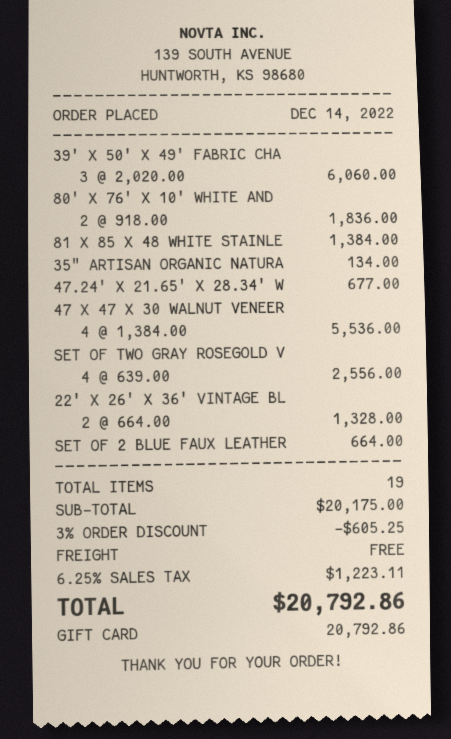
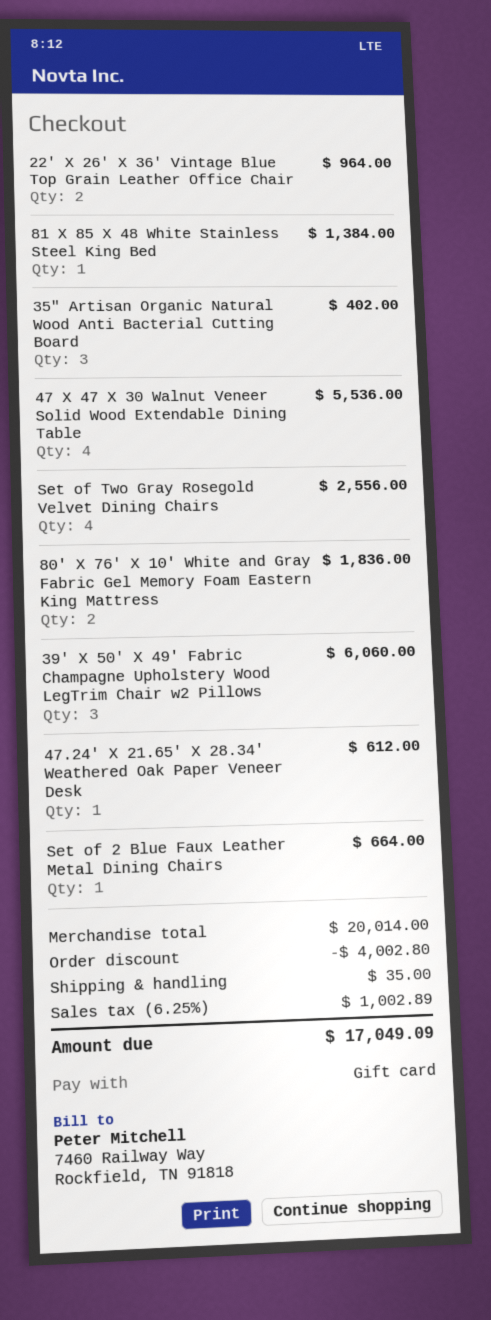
35" ARTISAN ORGANIC NATURA: 1 for 134.00 -> 3 for 402.00
47.24' X 21.65' X 28.34' W: 1 for 677.00 -> 1 for 612.00
22' X 26' X 36' VINTAGE BL: 2 for 1328.00 -> 2 for 964.00
subtotal: 20175.00 -> 20014.00
discount: 605.25 -> 4002.80
shipping: 0.00 -> 35.00
tax: 6.25% = 1223.11 -> 6.25% = 1002.89
total: 20792.86 -> 17049.09

